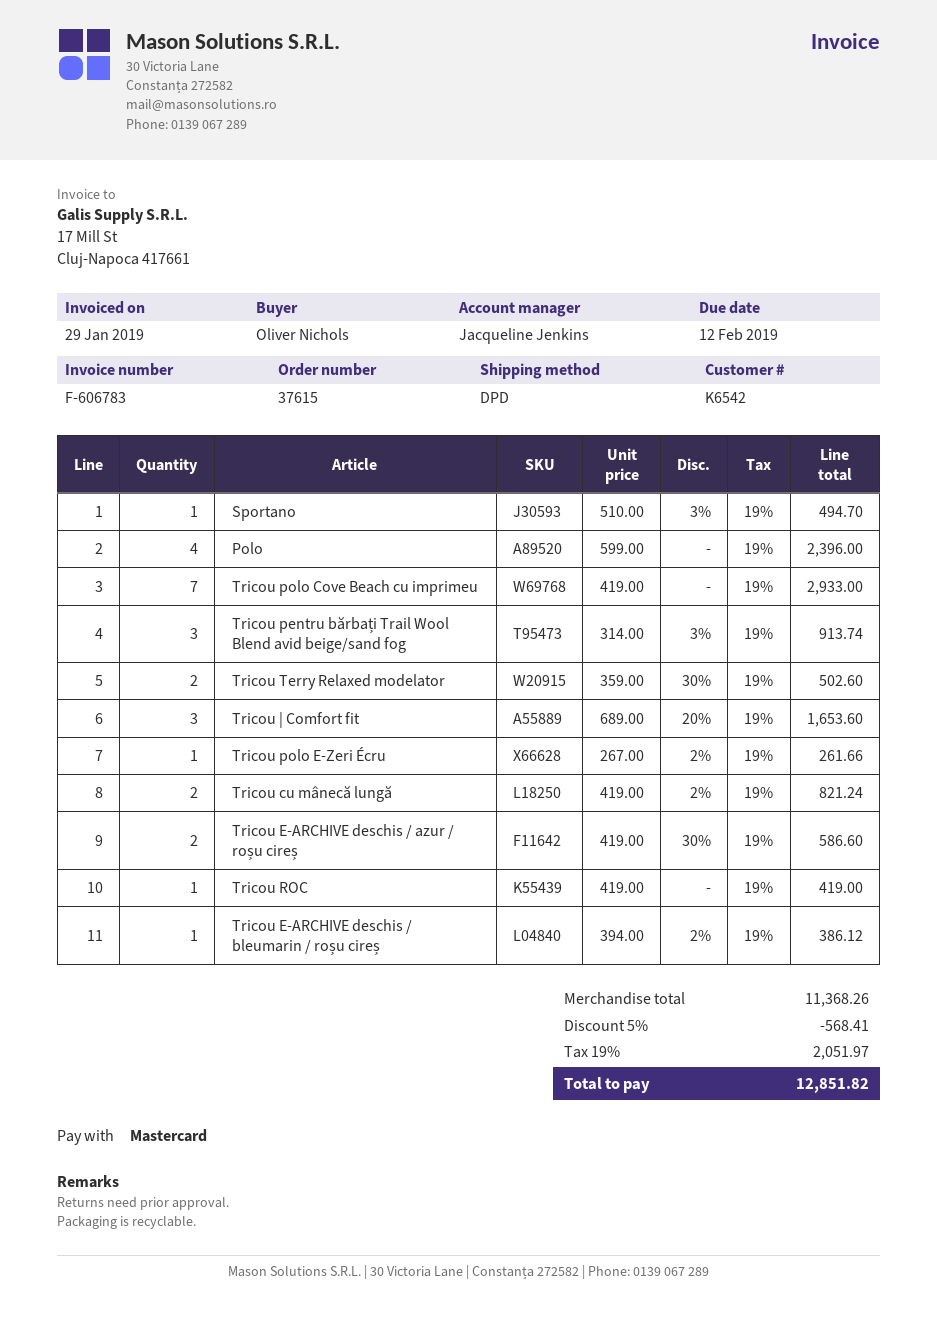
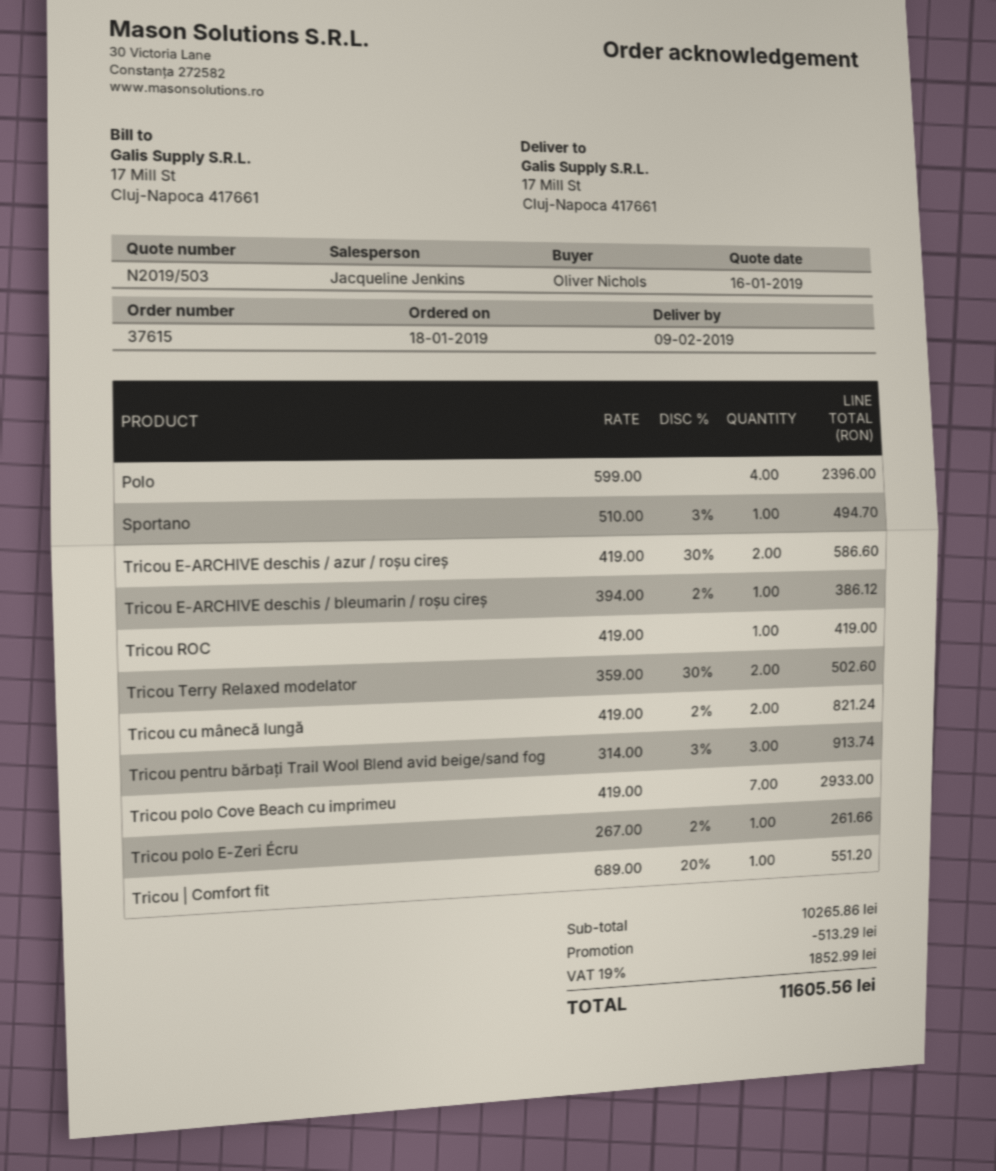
Tricou | Comfort fit: 3 x 689.00 - 20% = 1653.60 -> 1 x 689.00 - 20% = 551.20
subtotal: 11368.26 -> 10265.86
discount: 568.41 -> 513.29
tax: 19% = 2051.97 -> 19% = 1852.99
total: 12851.82 -> 11605.56

